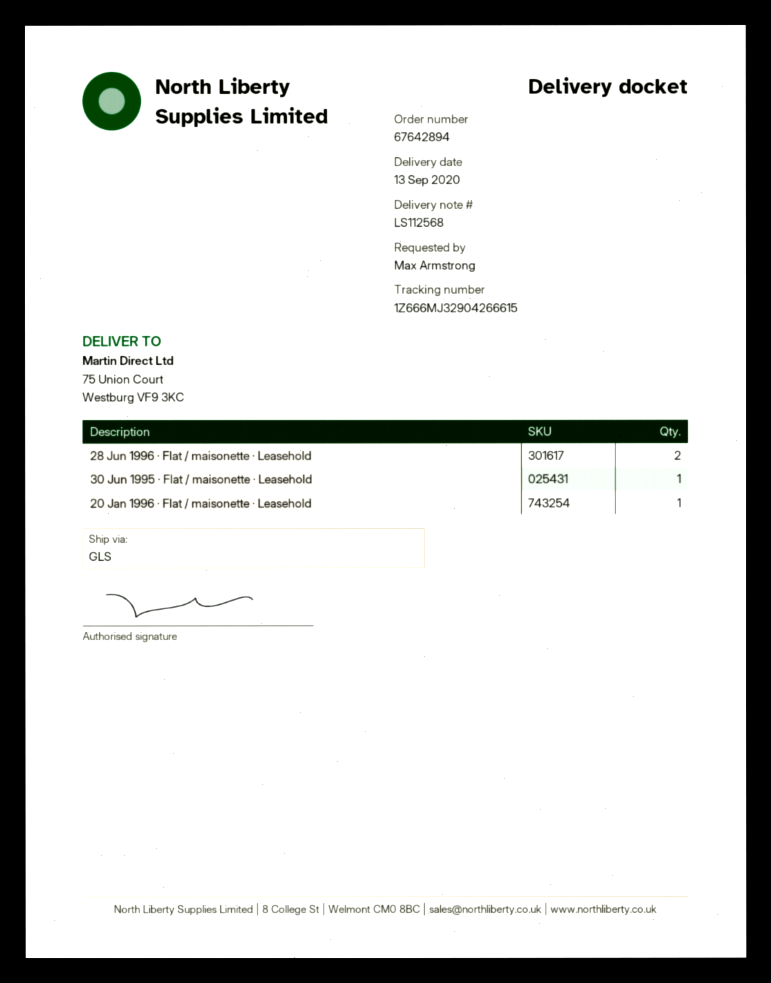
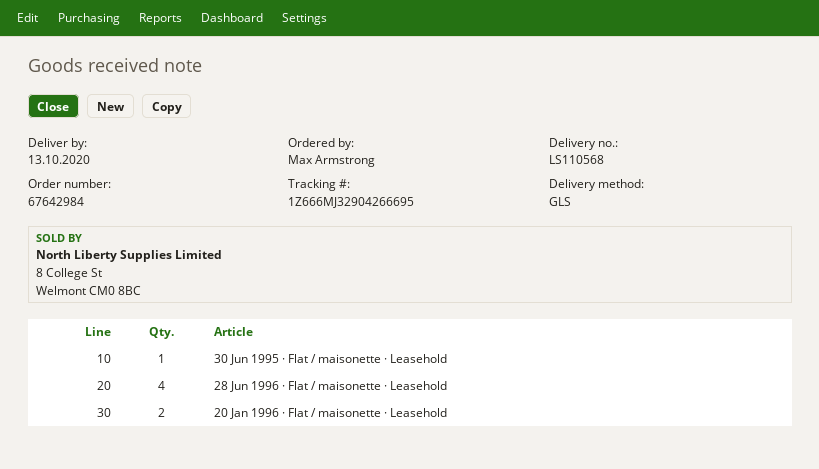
order number: 67642894 -> 67642984
delivery note number: LS112568 -> LS110568
delivery date: 2020-09-13 -> 2020-10-13
tracking number: 1Z666MJ32904266615 -> 1Z666MJ32904266695
28 Jun 1996 · Flat / maisonette · Leasehold: 2 -> 4
20 Jan 1996 · Flat / maisonette · Leasehold: 1 -> 2

